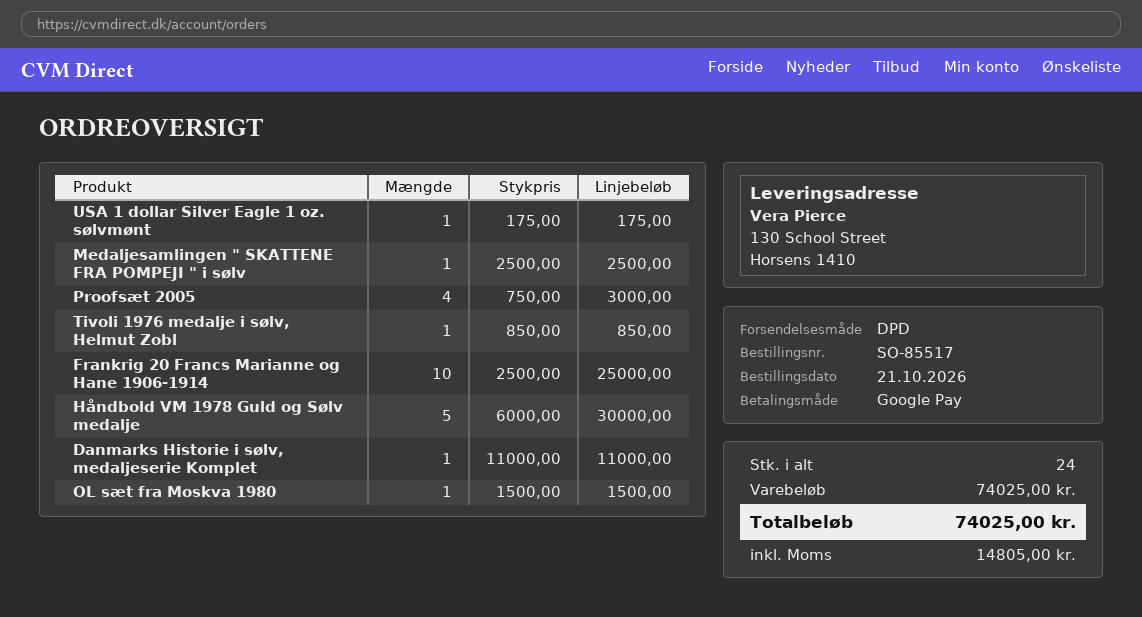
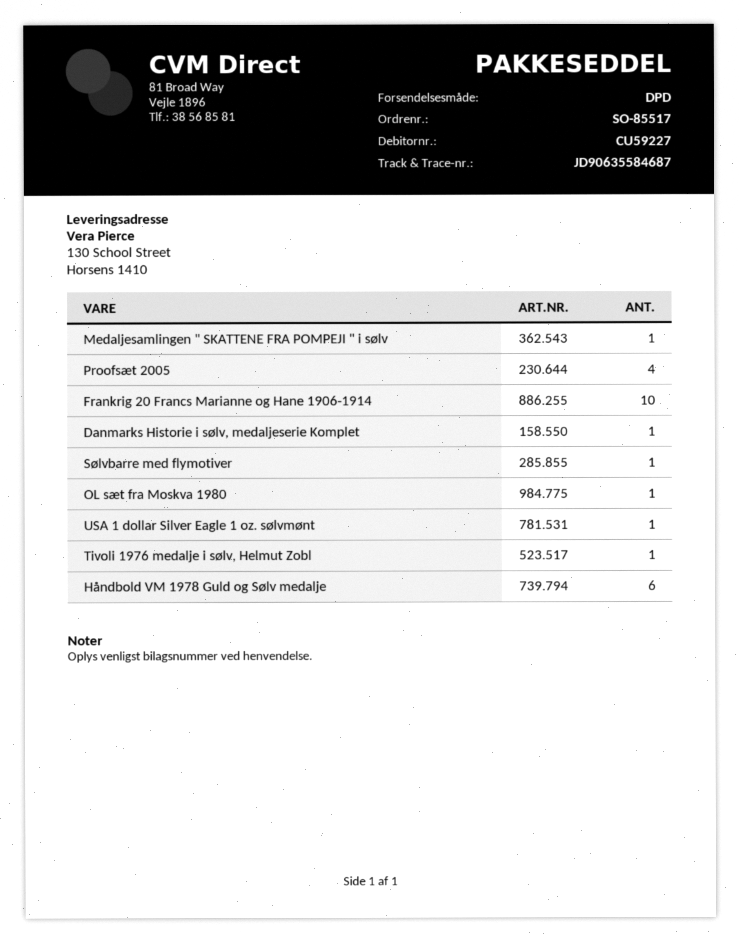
Håndbold VM 1978 Guld og Sølv medalje: 5 -> 6
Sølvbarre med flymotiver: none -> 1

